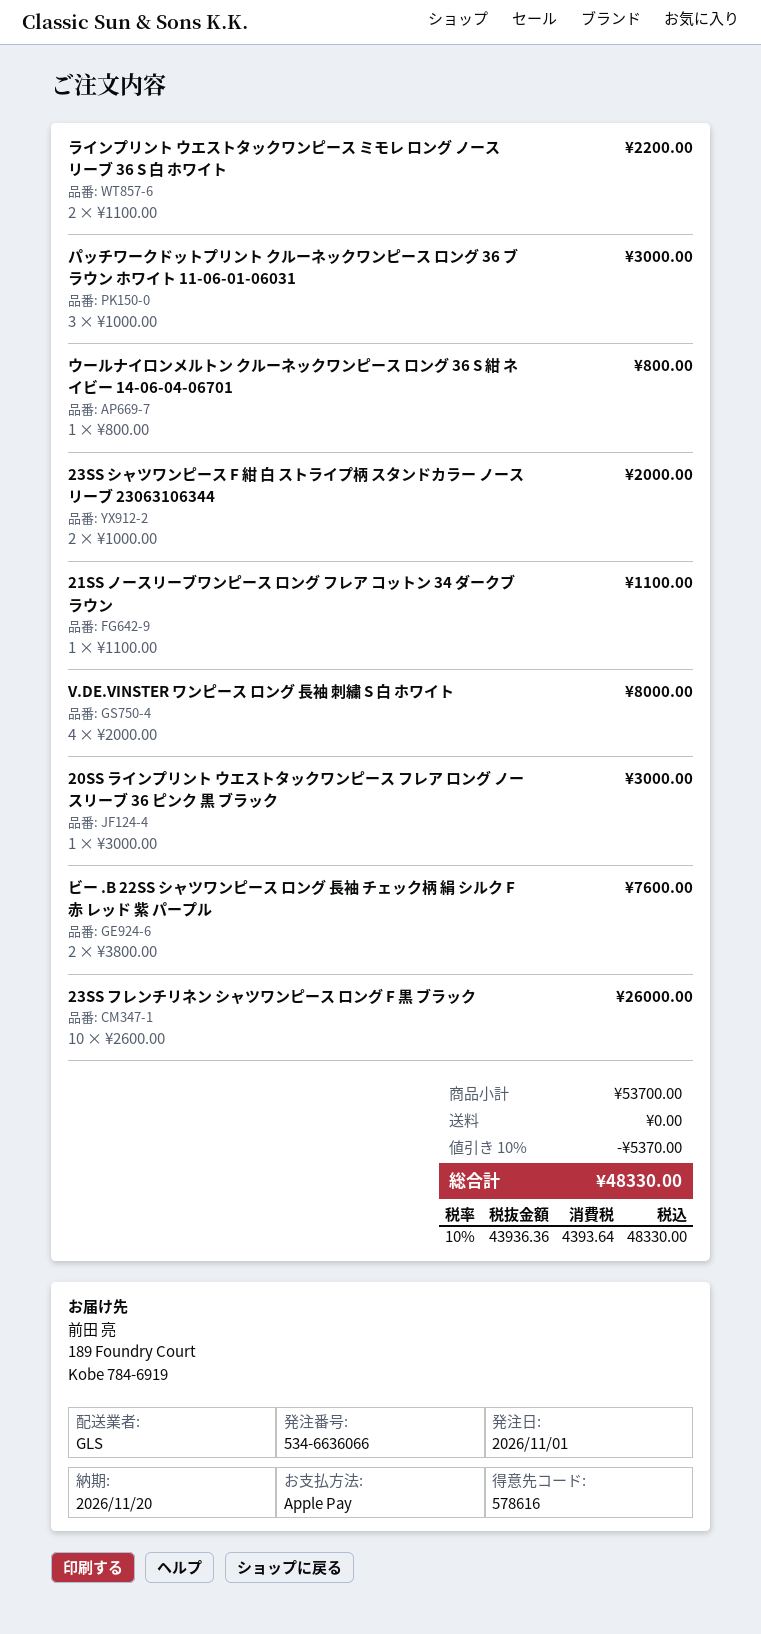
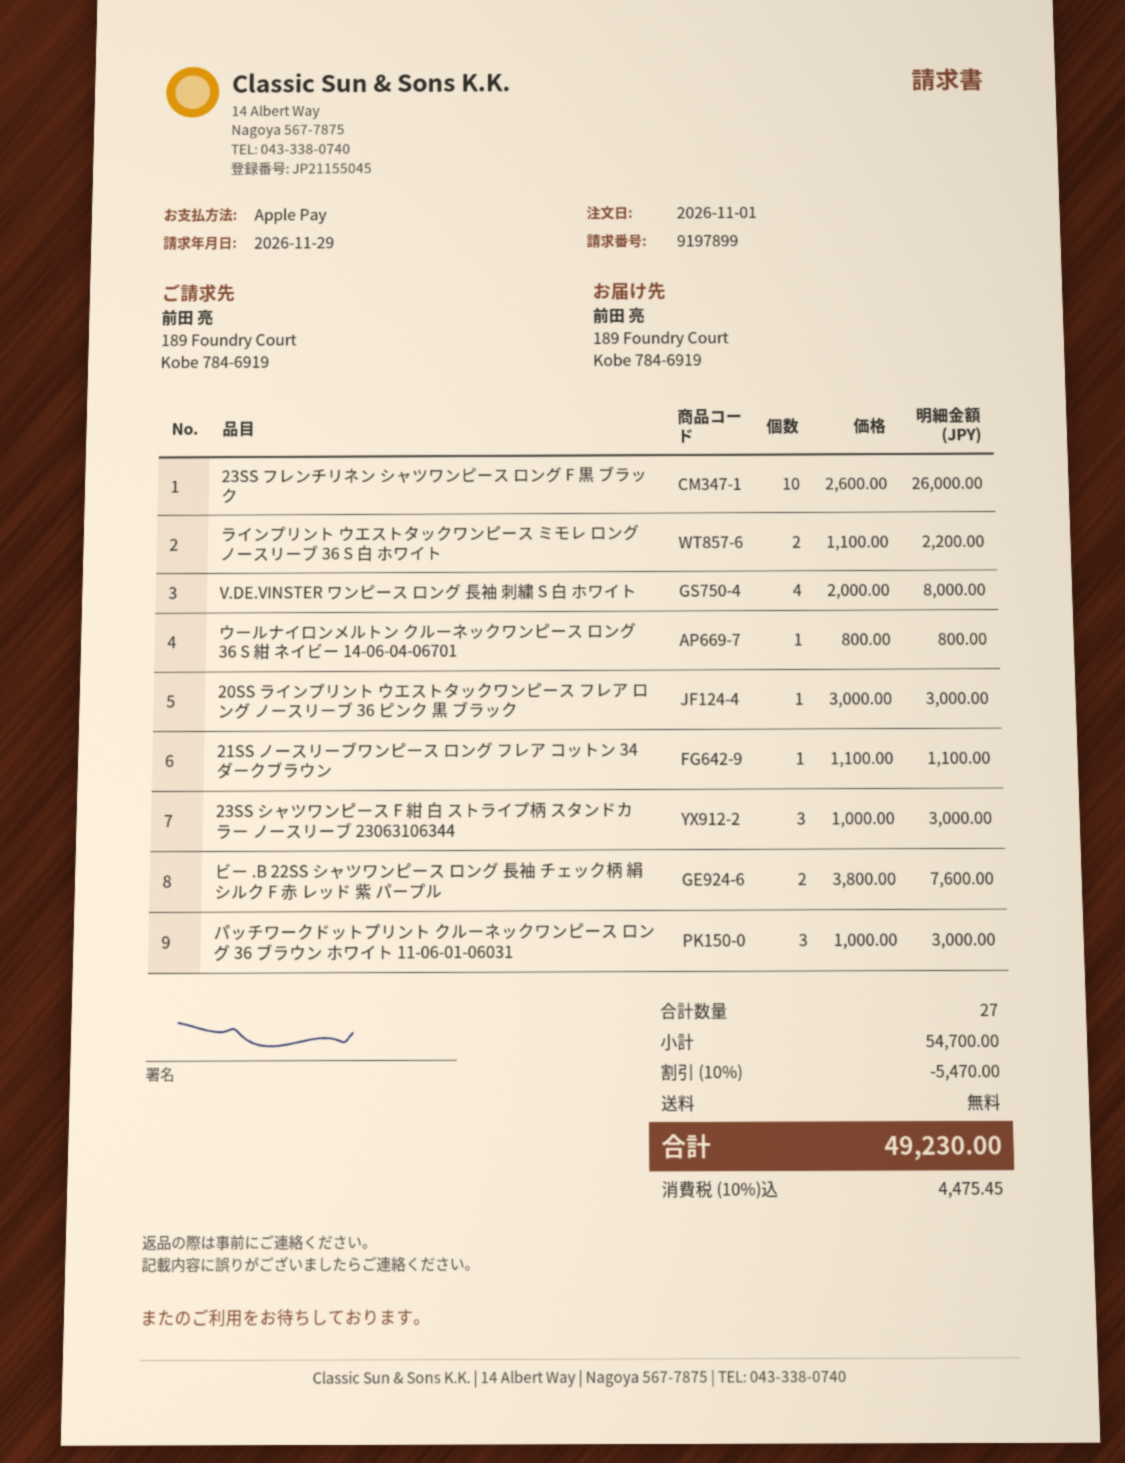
23SS シャツワンピース F 紺 白 ストライプ柄 スタンドカラー ノースリーブ 23063106344: 2 x 1000.00 = 2000.00 -> 3 x 1000.00 = 3000.00
subtotal: 53700.00 -> 54700.00
discount: 10% = 5370.00 -> 10% = 5470.00
tax: 10% = 4393.64 -> 10% = 4475.45
total: 48330.00 -> 49230.00

